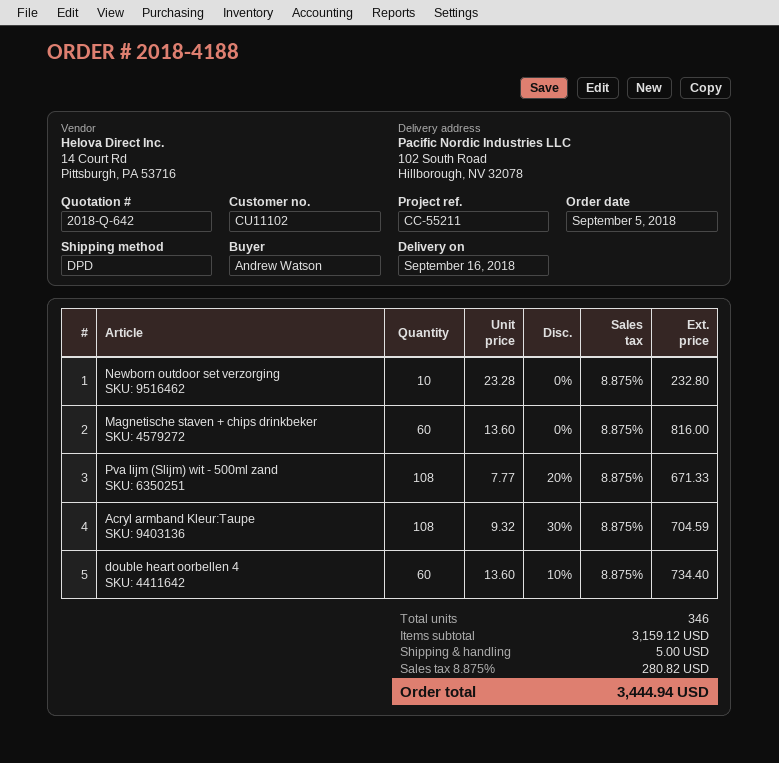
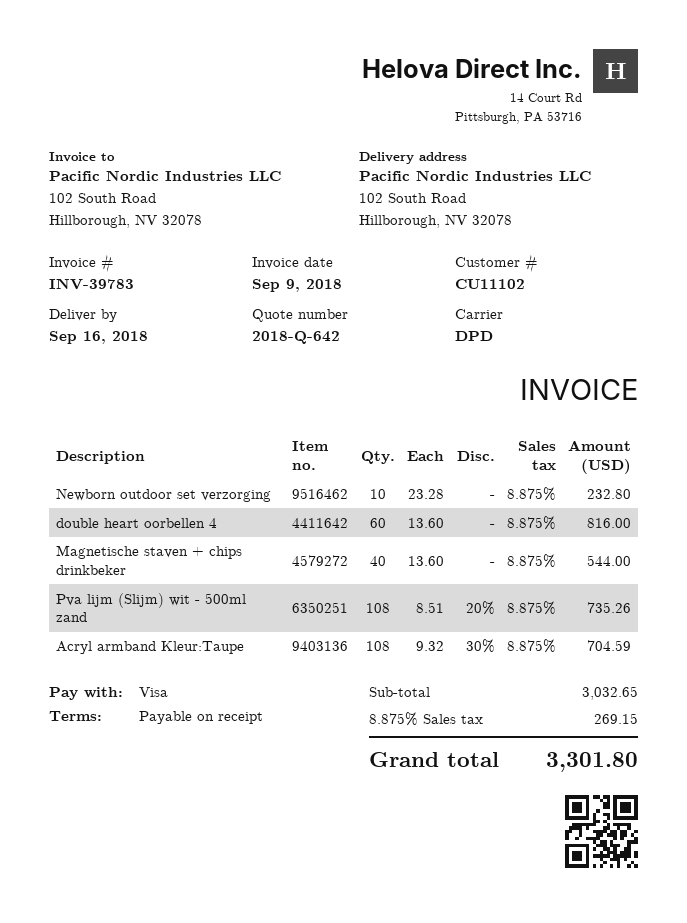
Magnetische staven + chips drinkbeker: 60 x 13.60 = 816.00 -> 40 x 13.60 = 544.00
Pva lijm (Slijm) wit - 500ml zand: 108 x 7.77 - 20% = 671.33 -> 108 x 8.51 - 20% = 735.26
double heart oorbellen 4: 60 x 13.60 - 10% = 734.40 -> 60 x 13.60 = 816.00
subtotal: 3159.12 -> 3032.65
shipping: 5.00 -> none
tax: 8.875% = 280.82 -> 8.875% = 269.15
total: 3444.94 -> 3301.80

